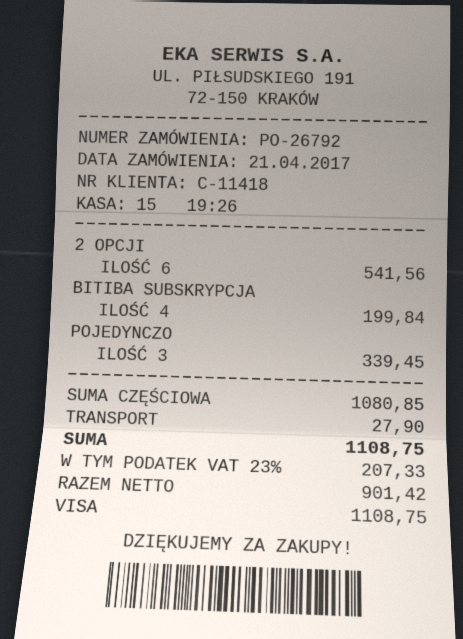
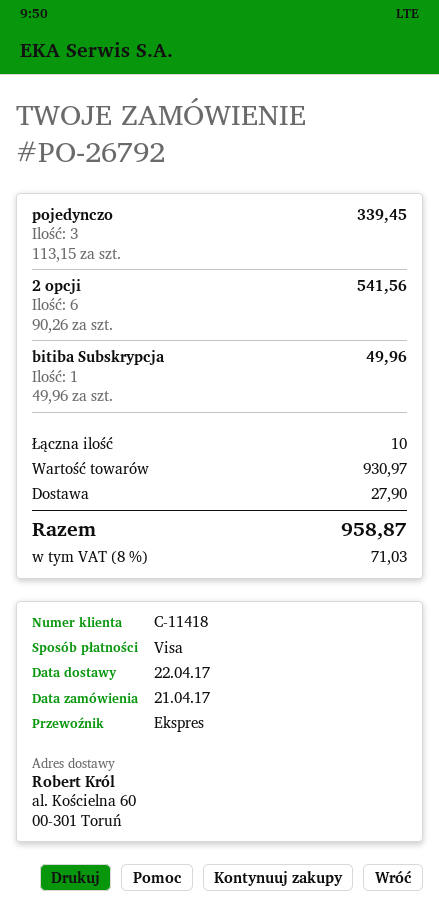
BITIBA SUBSKRYPCJA: 4 for 199.84 -> 1 for 49.96
subtotal: 1080.85 -> 930.97
tax: 23% = 207.33 -> 8% = 71.03
total: 1108.75 -> 958.87

